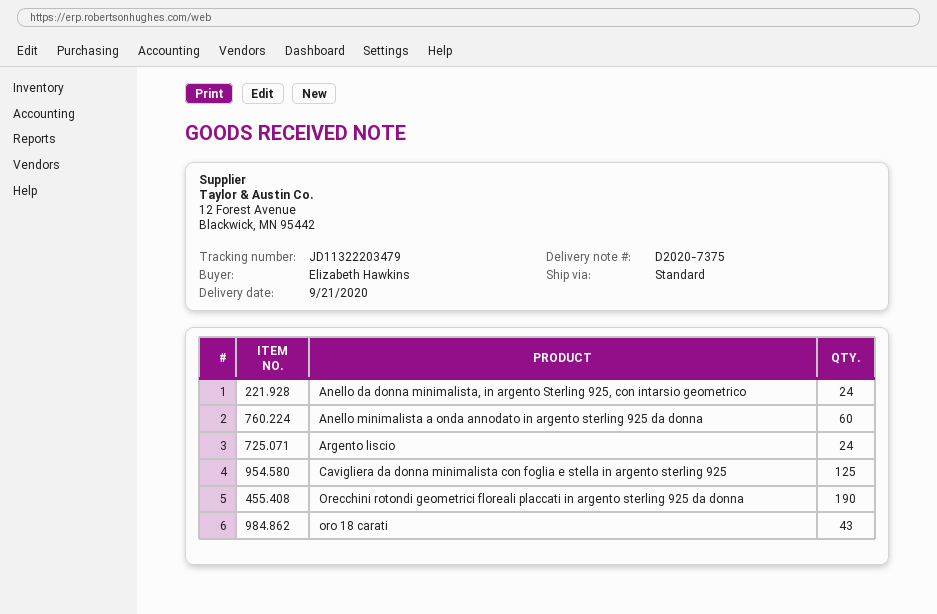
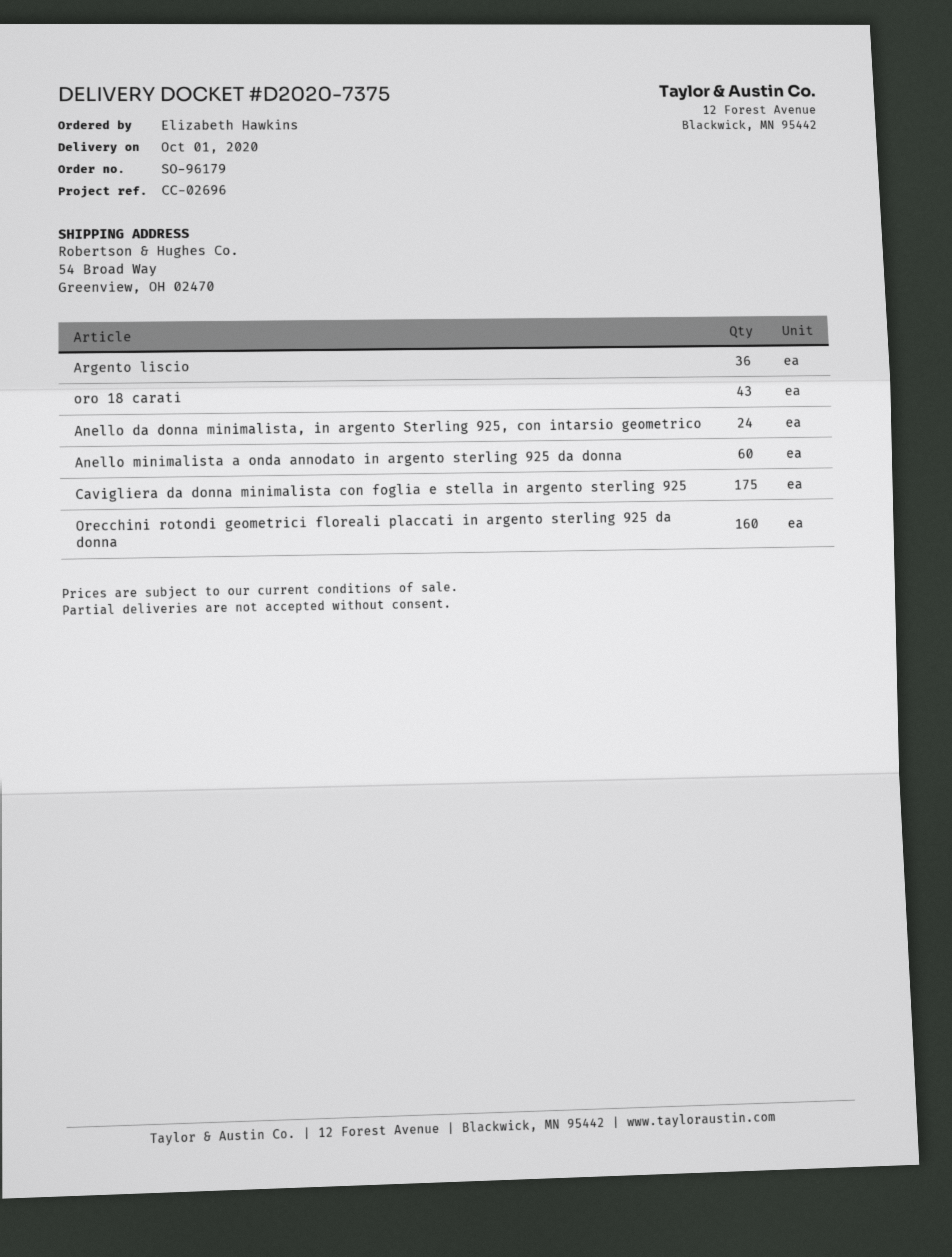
delivery date: 2020-09-21 -> 2020-10-01
Argento liscio: 24 -> 36
Cavigliera da donna minimalista con foglia e stella in argento sterling 925: 125 -> 175
Orecchini rotondi geometrici floreali placcati in argento sterling 925 da donna: 190 -> 160

